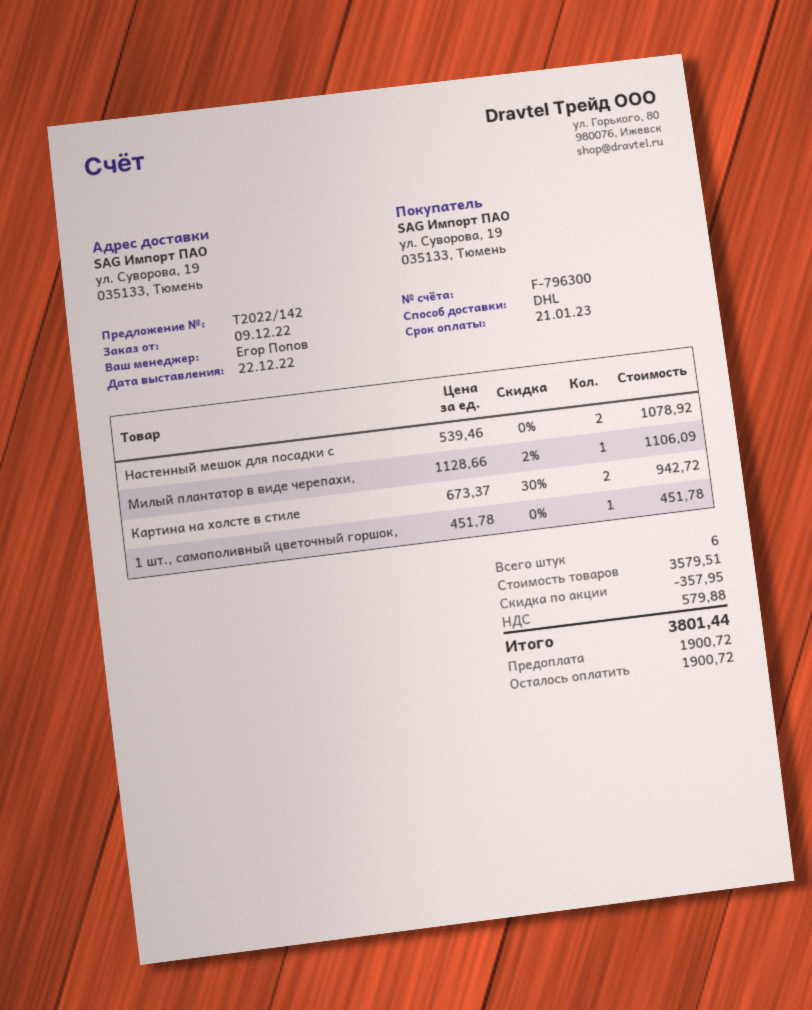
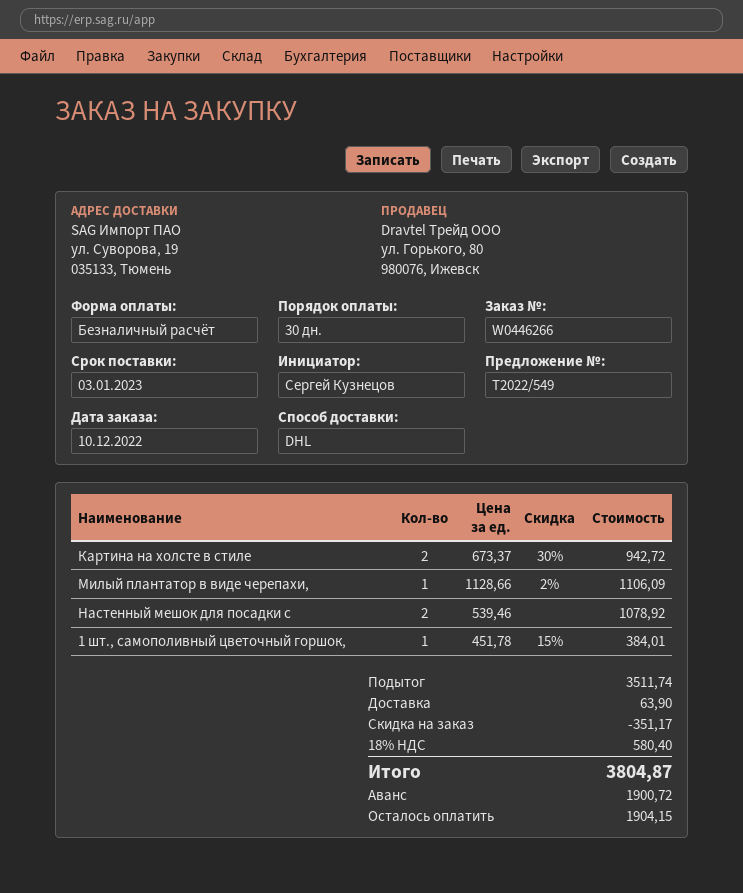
quote number: T2022/142 -> T2022/549
order date: 2022-12-09 -> 2022-12-10
1 шт., самополивный цветочный горшок,: 1 x 451.78 = 451.78 -> 1 x 451.78 - 15% = 384.01
subtotal: 3579.51 -> 3511.74
discount: 357.95 -> 351.17
shipping: none -> 63.90
tax: 579.88 -> 580.40
total: 3801.44 -> 3804.87
balance: 1900.72 -> 1904.15

